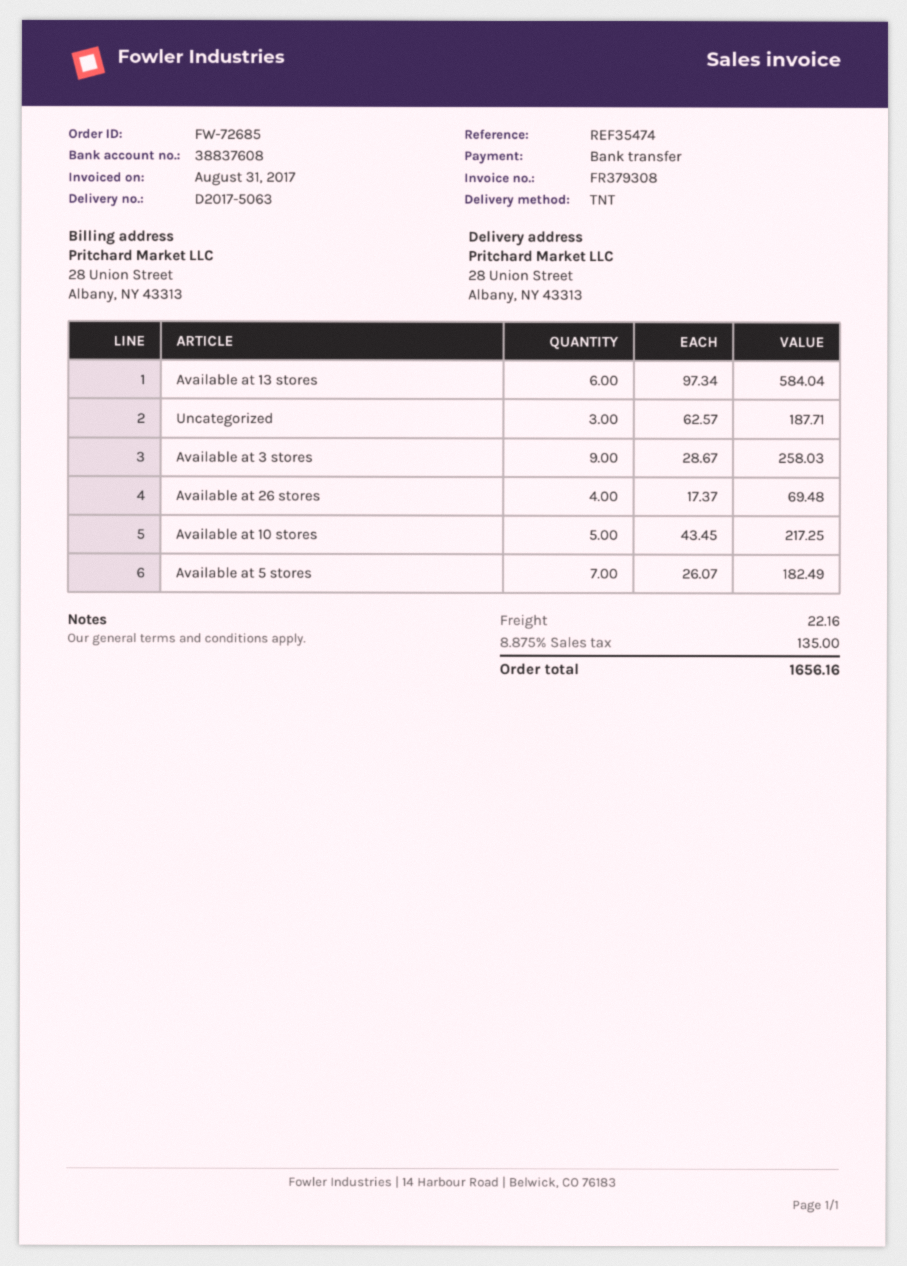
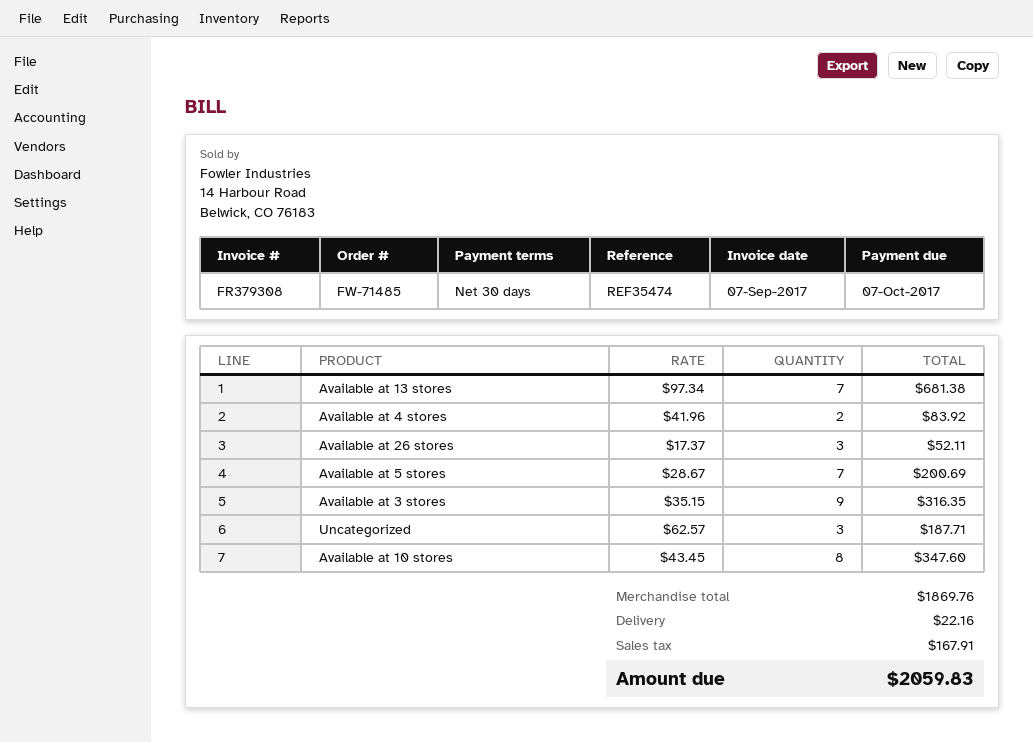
order number: FW-72685 -> FW-71485
invoice date: 2017-08-31 -> 2017-09-07
Available at 13 stores: 6 x 97.34 = 584.04 -> 7 x 97.34 = 681.38
Available at 3 stores: 9 x 28.67 = 258.03 -> 9 x 35.15 = 316.35
Available at 26 stores: 4 x 17.37 = 69.48 -> 3 x 17.37 = 52.11
Available at 10 stores: 5 x 43.45 = 217.25 -> 8 x 43.45 = 347.60
Available at 5 stores: 7 x 26.07 = 182.49 -> 7 x 28.67 = 200.69
Available at 4 stores: none -> 2 x 41.96 = 83.92
tax: 135.00 -> 167.91
total: 1656.16 -> 2059.83

